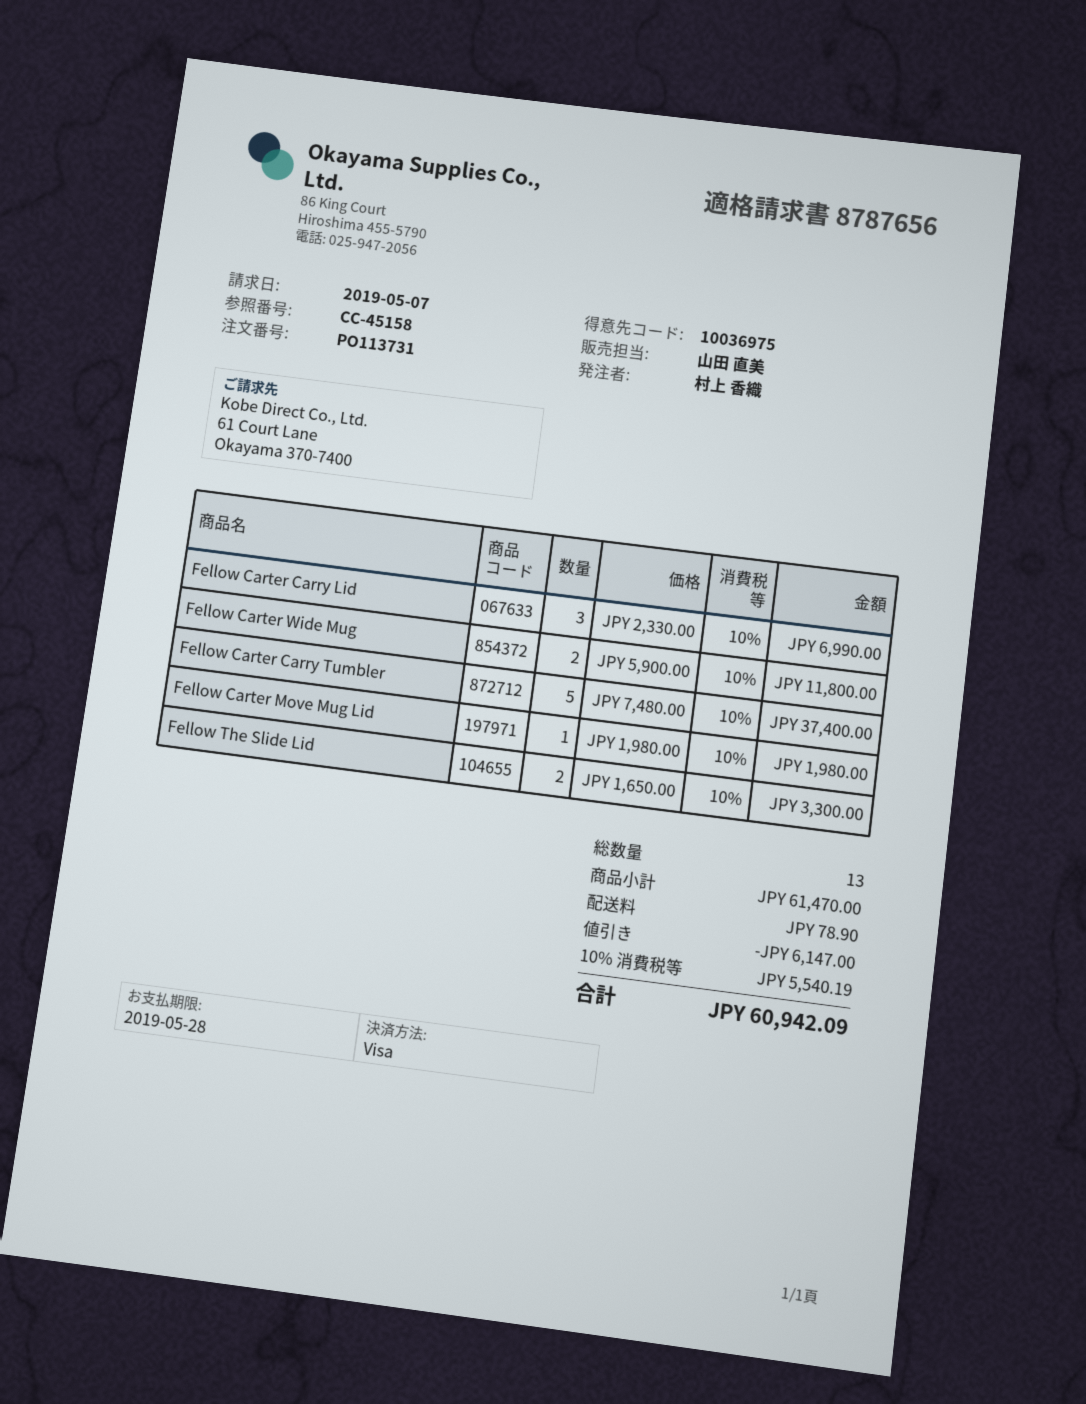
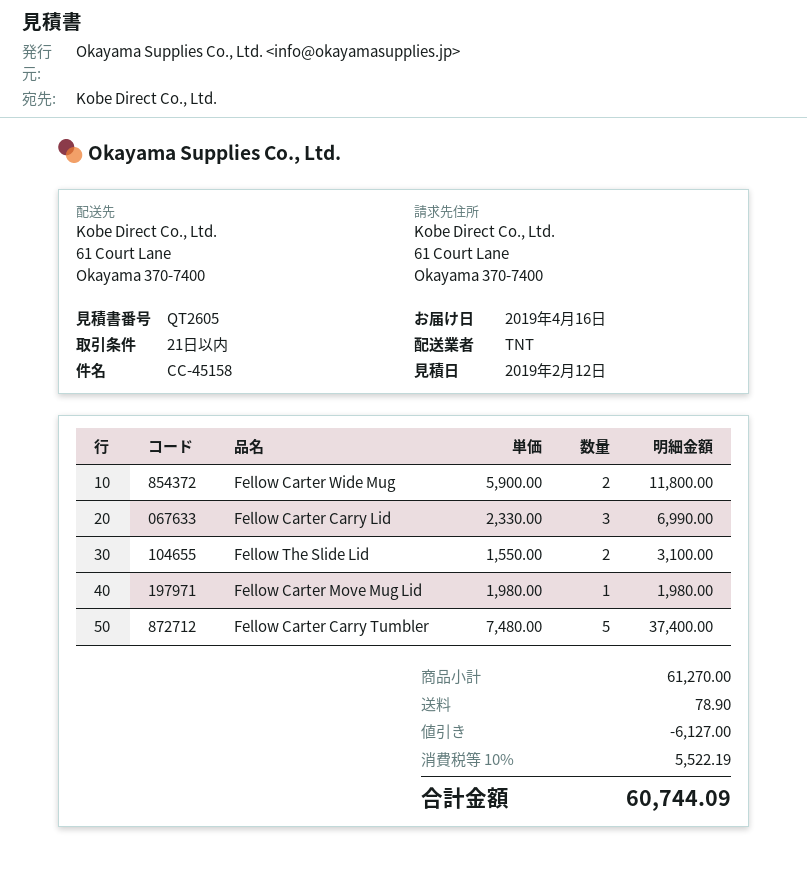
Fellow The Slide Lid: 2 x 1650.00 = 3300.00 -> 2 x 1550.00 = 3100.00
subtotal: 61470.00 -> 61270.00
discount: 6147.00 -> 6127.00
tax: 10% = 5540.19 -> 10% = 5522.19
total: 60942.09 -> 60744.09

